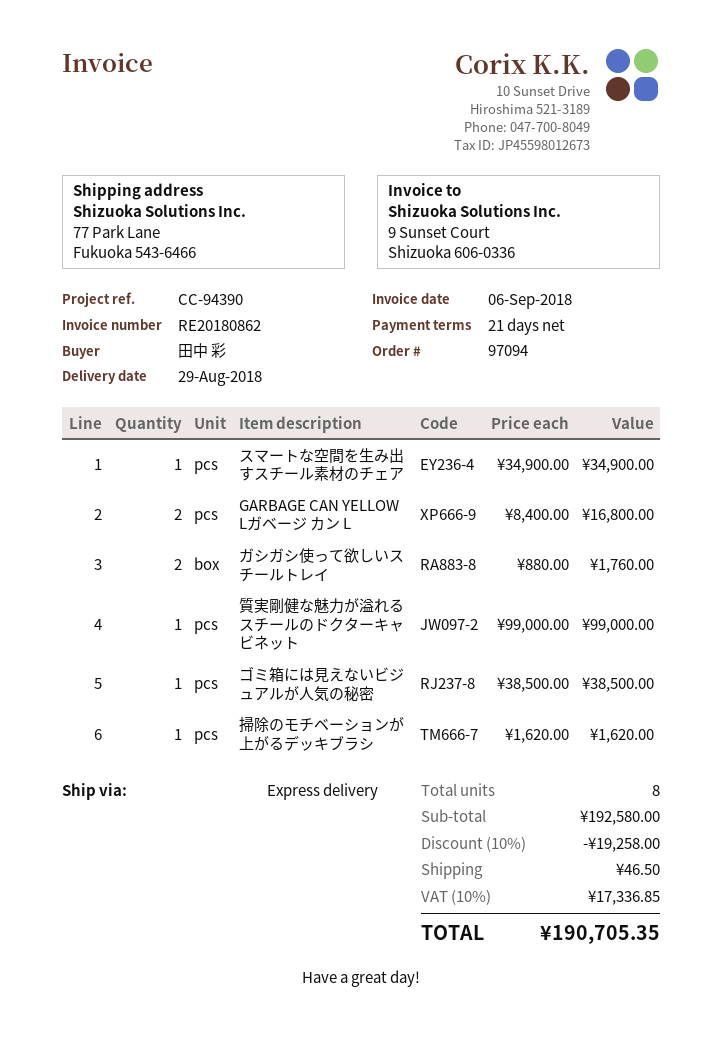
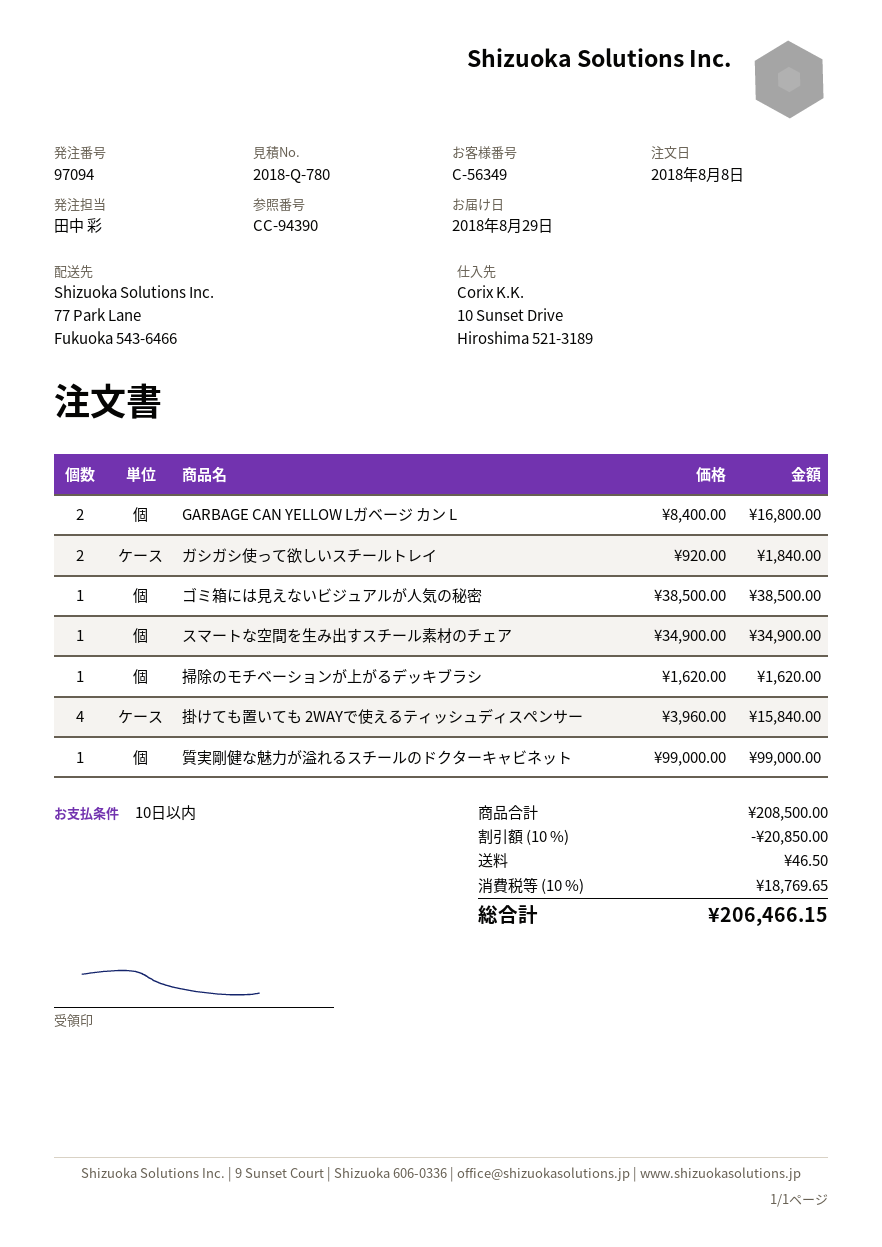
payment terms: 21 days -> 10 days
ガシガシ使って欲しいスチールトレイ: 2 x 880.00 = 1760.00 -> 2 x 920.00 = 1840.00
掛けても置いても 2WAYで使えるティッシュディスペンサー: none -> 4 x 3960.00 = 15840.00
subtotal: 192580.00 -> 208500.00
discount: 10% = 19258.00 -> 10% = 20850.00
tax: 10% = 17336.85 -> 10% = 18769.65
total: 190705.35 -> 206466.15

